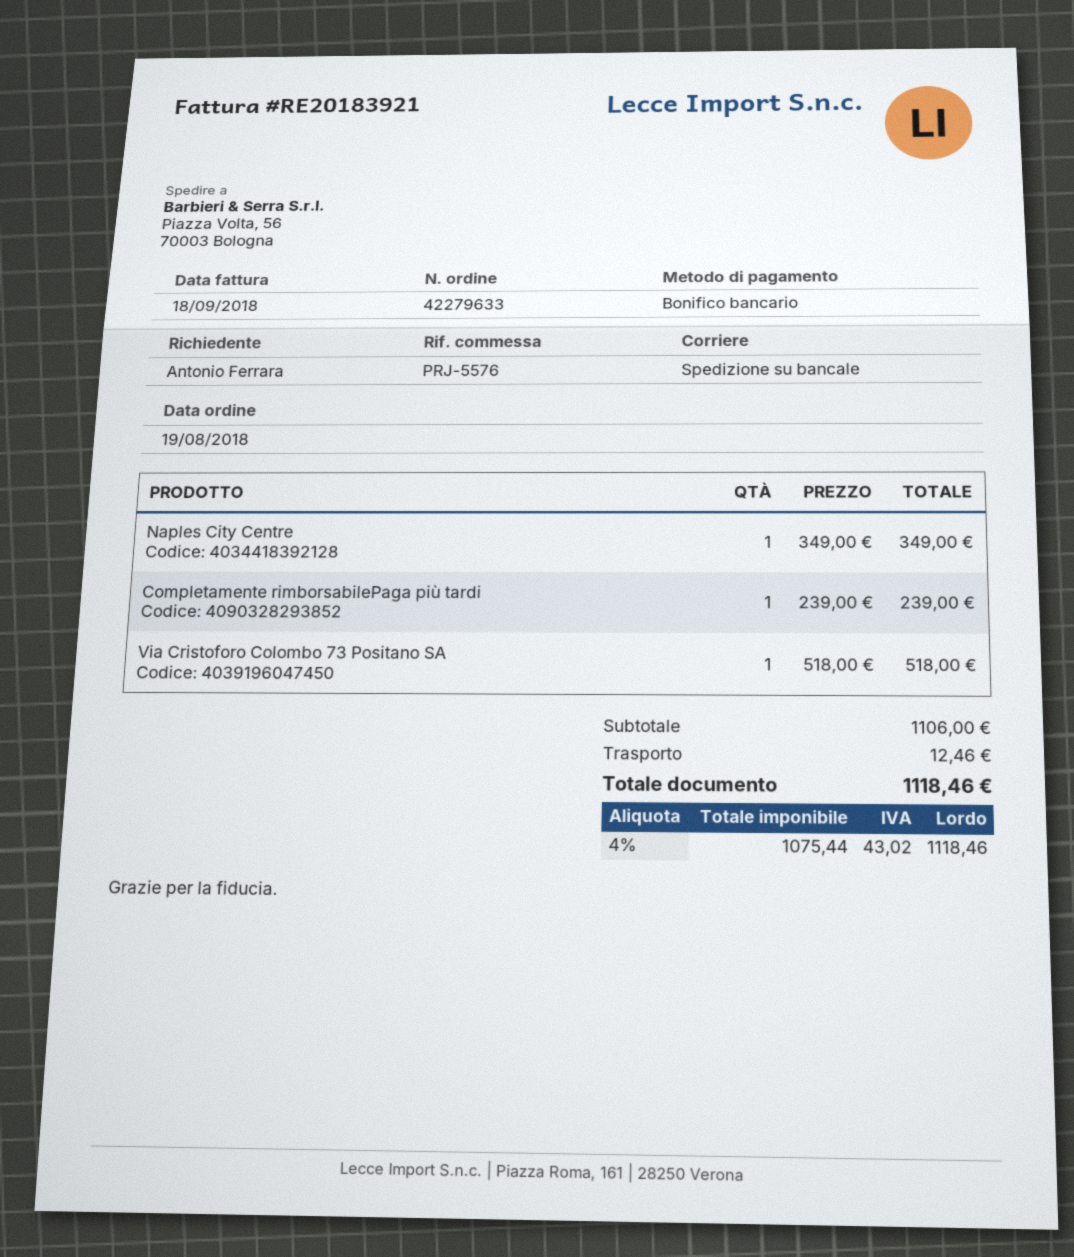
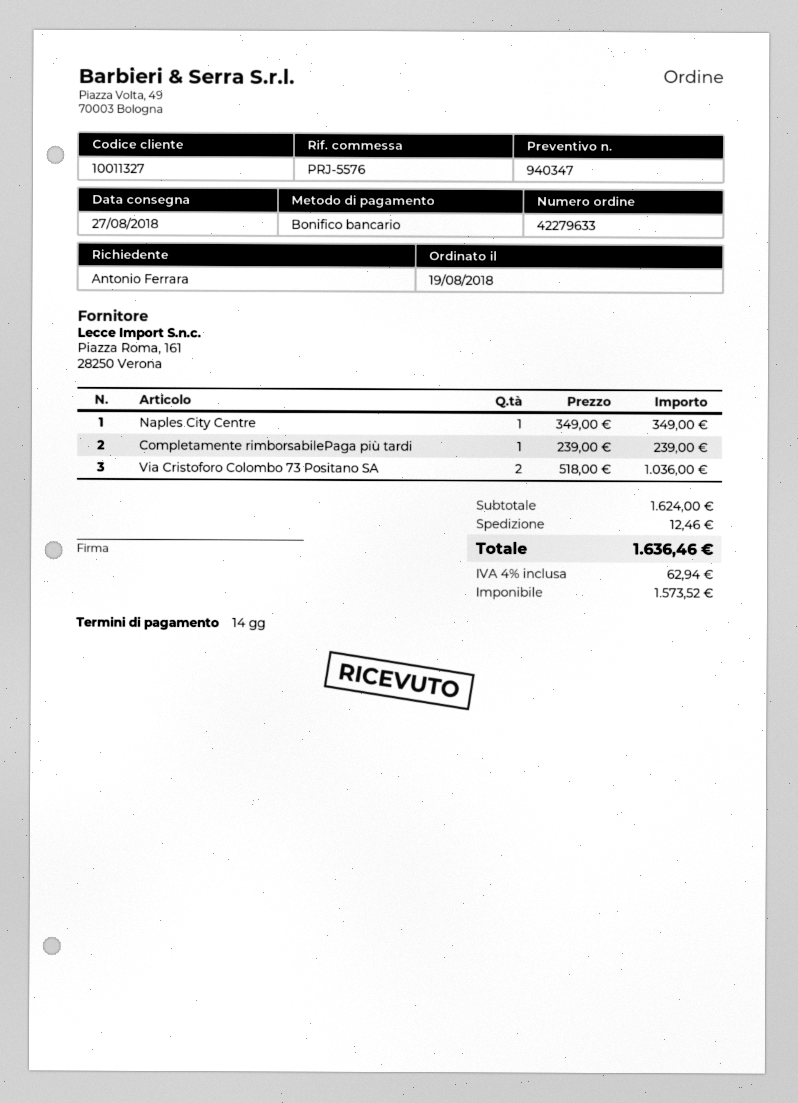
Via Cristoforo Colombo 73 Positano SA: 1 x 518.00 = 518.00 -> 2 x 518.00 = 1036.00
subtotal: 1106.00 -> 1624.00
net: 1075.44 -> 1573.52
tax: 4% = 43.02 -> 4% = 62.94
total: 1118.46 -> 1636.46

